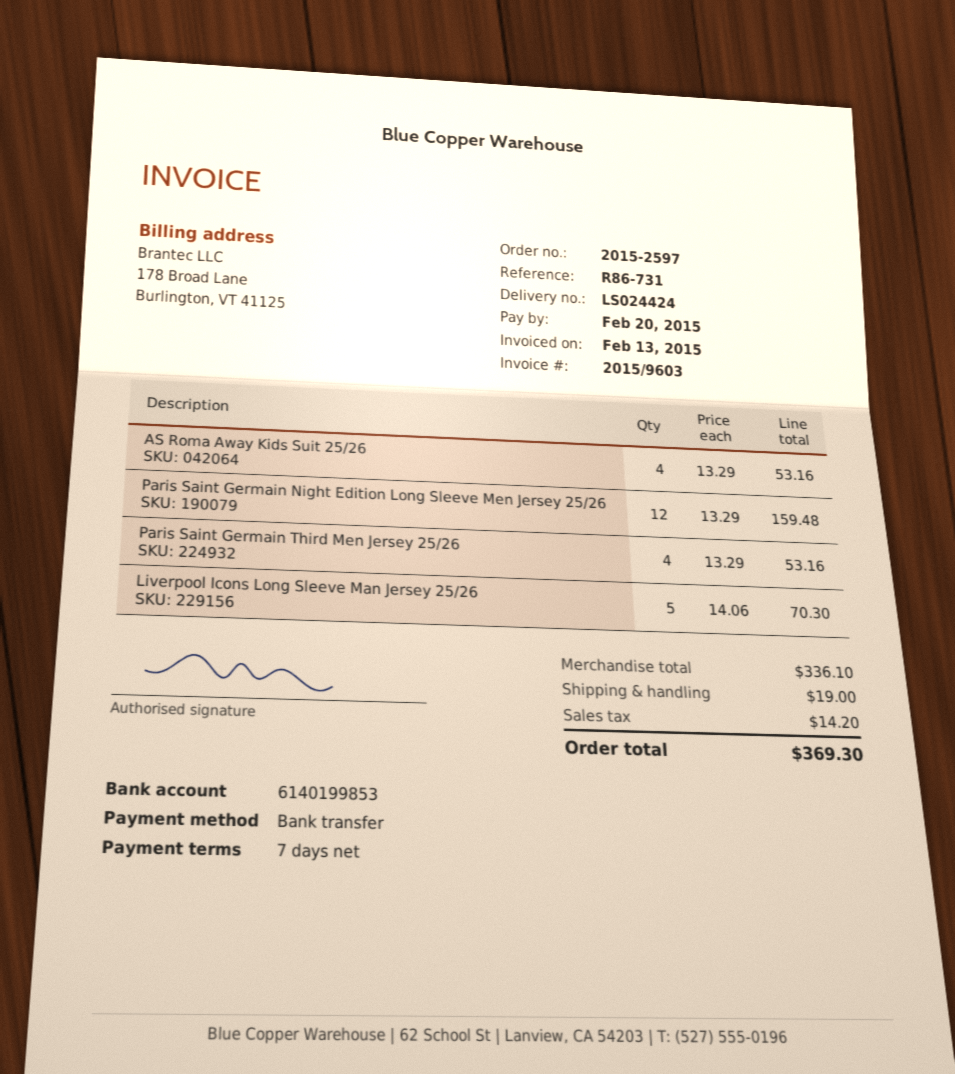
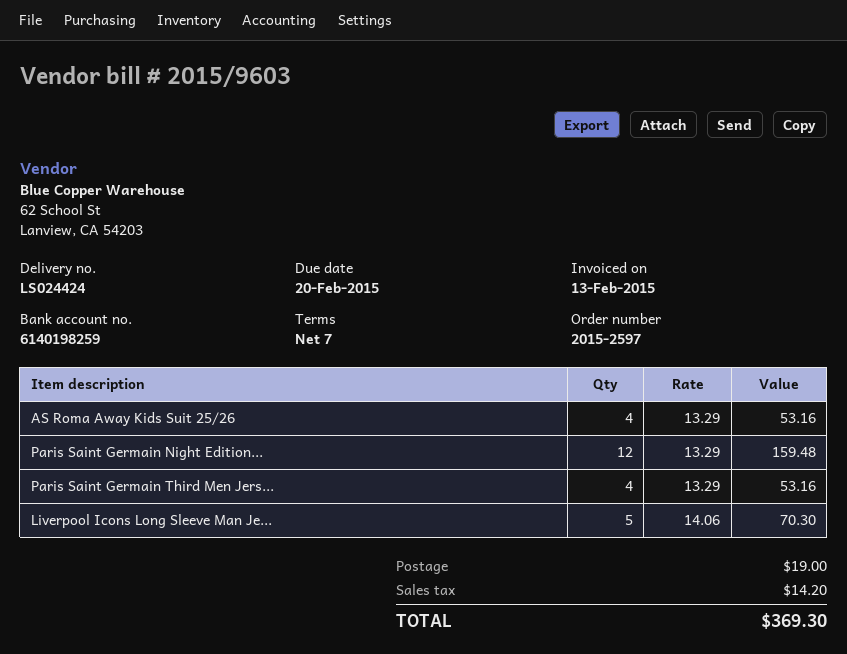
bank account: 6140199853 -> 6140198259

